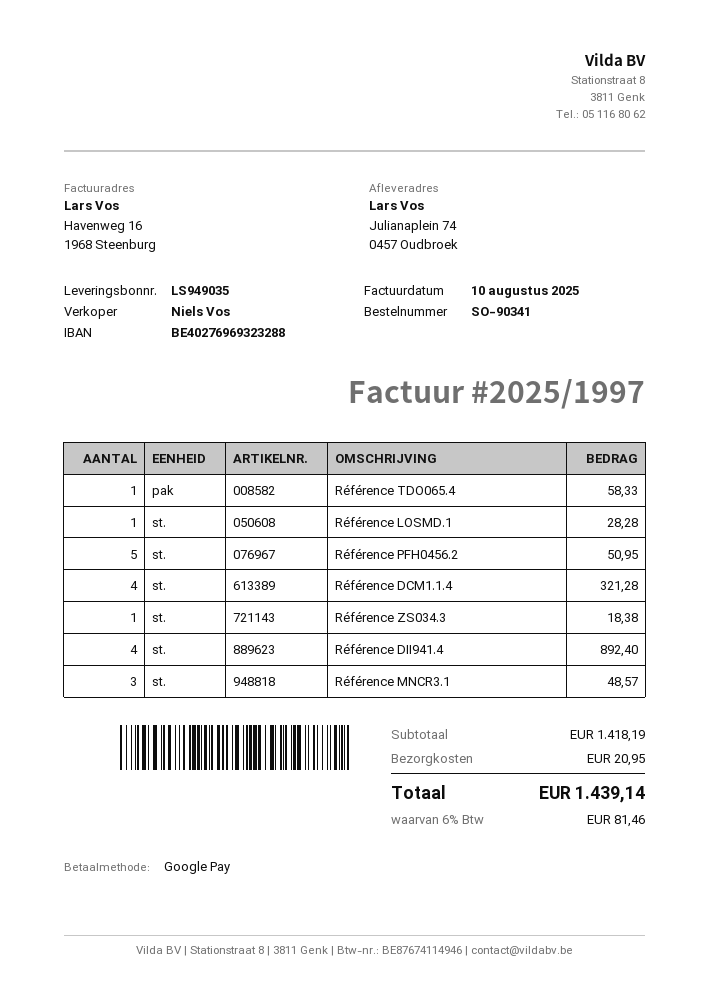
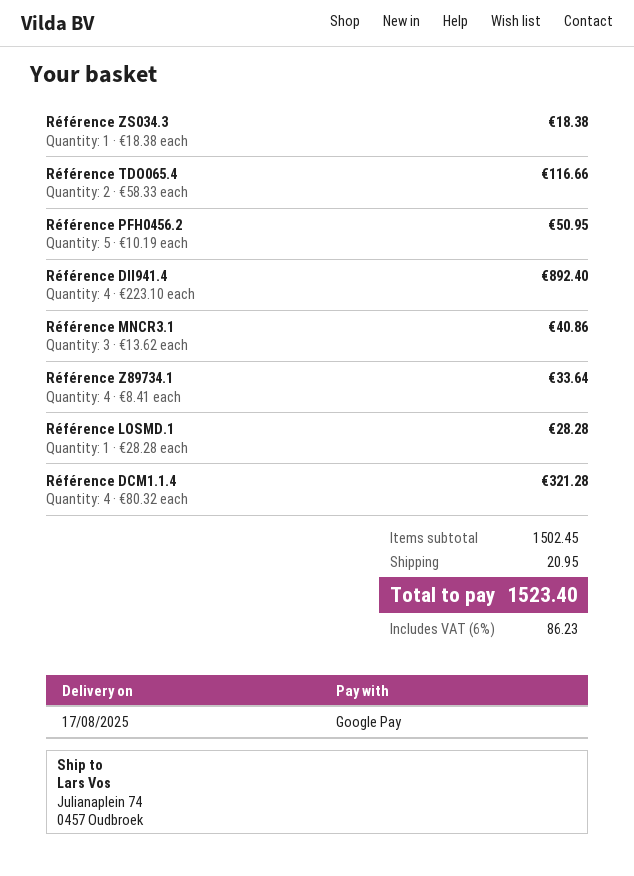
Référence TDO065.4: 1 for 58.33 -> 2 for 116.66
Référence MNCR3.1: 3 for 48.57 -> 3 for 40.86
Référence Z89734.1: none -> 4 for 33.64
subtotal: 1418.19 -> 1502.45
tax: 6% = 81.46 -> 6% = 86.23
total: 1439.14 -> 1523.40

